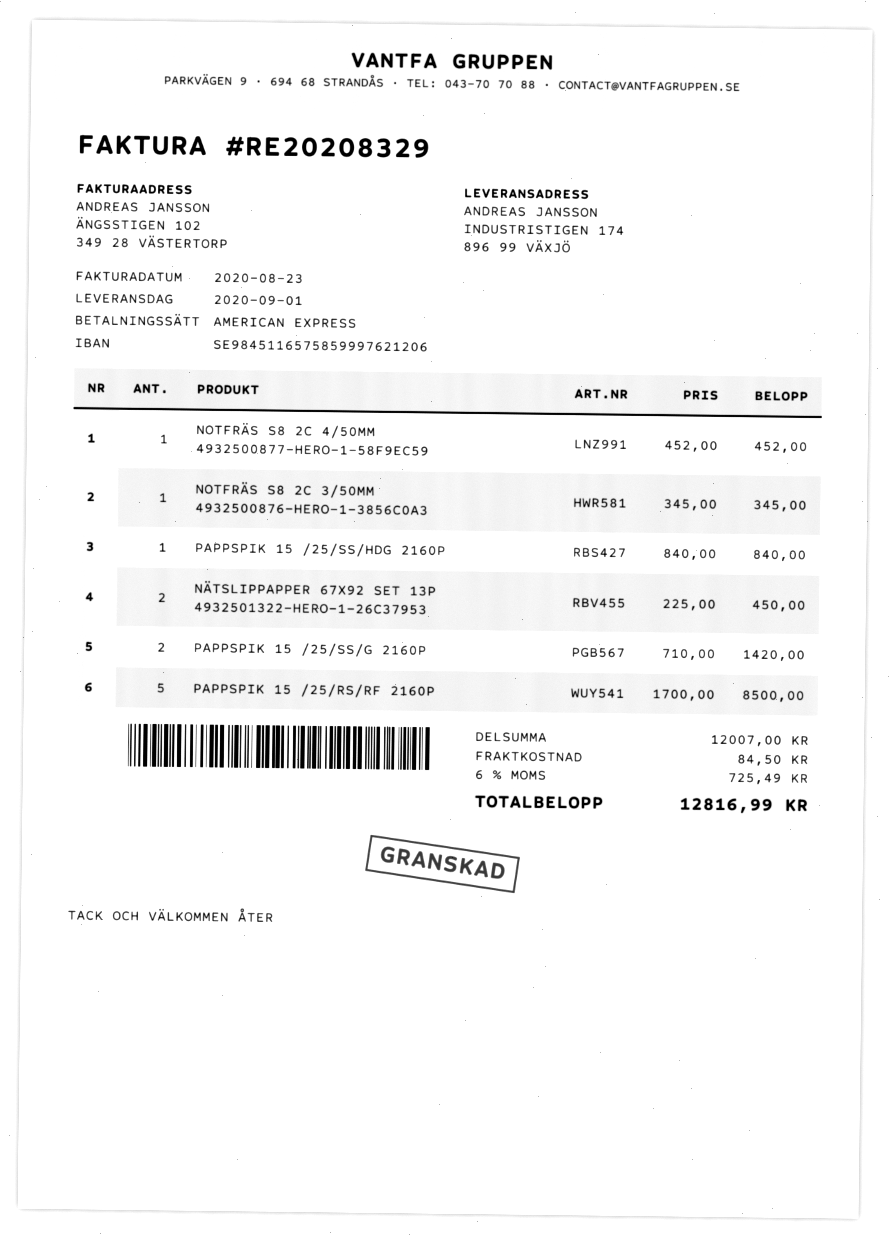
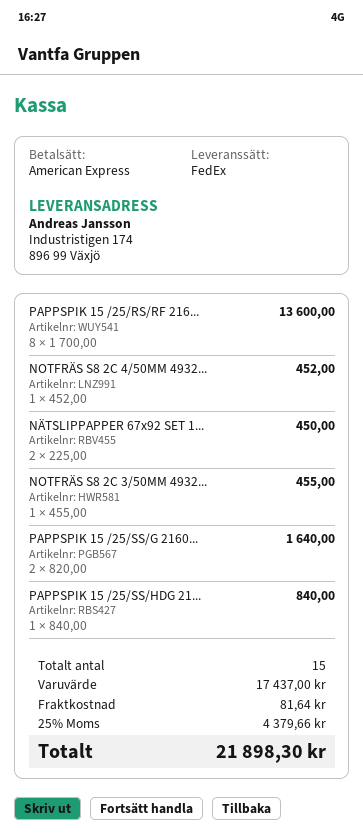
NOTFRÄS S8 2C 3/50MM 4932500876-HERO-1-3856C0A3: 1 x 345.00 = 345.00 -> 1 x 455.00 = 455.00
PAPPSPIK 15 /25/SS/G 2160P: 2 x 710.00 = 1420.00 -> 2 x 820.00 = 1640.00
PAPPSPIK 15 /25/RS/RF 2160P: 5 x 1700.00 = 8500.00 -> 8 x 1700.00 = 13600.00
subtotal: 12007.00 -> 17437.00
shipping: 84.50 -> 81.64
tax: 6% = 725.49 -> 25% = 4379.66
total: 12816.99 -> 21898.30

